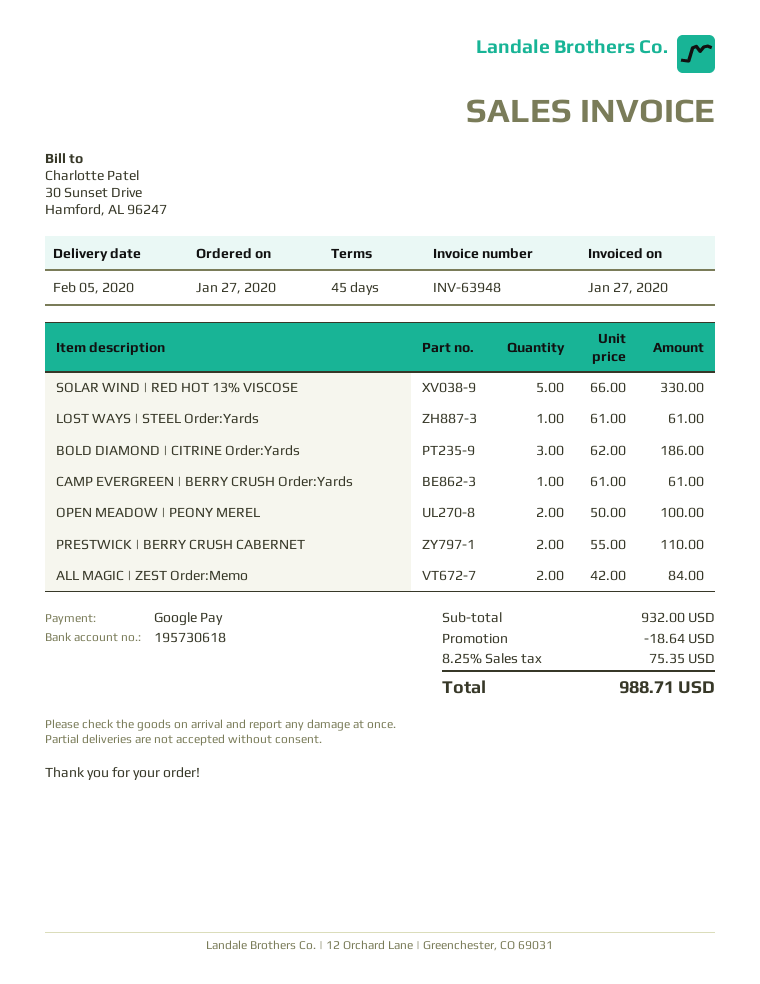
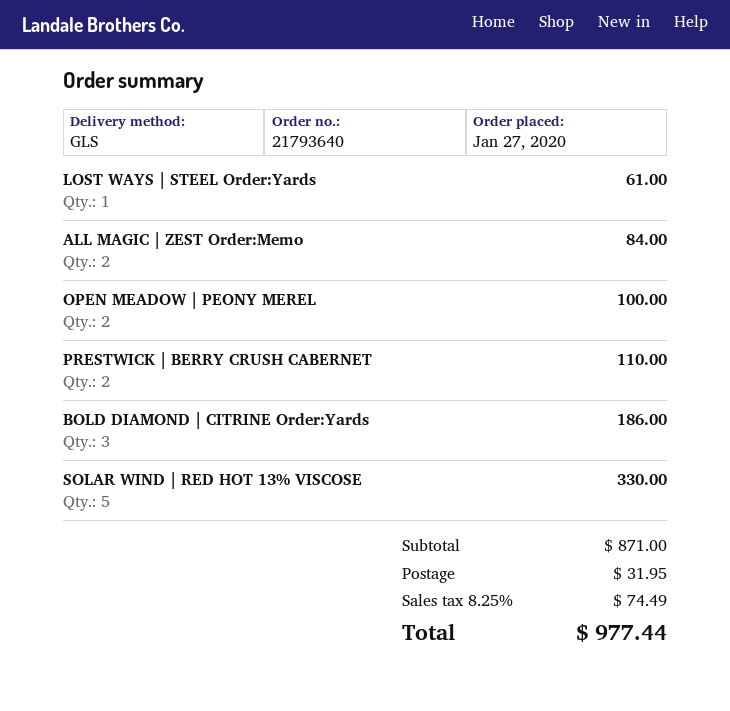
CAMP EVERGREEN | BERRY CRUSH Order:Yards: 1 for 61.00 -> none
subtotal: 932.00 -> 871.00
discount: 18.64 -> none
shipping: none -> 31.95
tax: 8.25% = 75.35 -> 8.25% = 74.49
total: 988.71 -> 977.44

